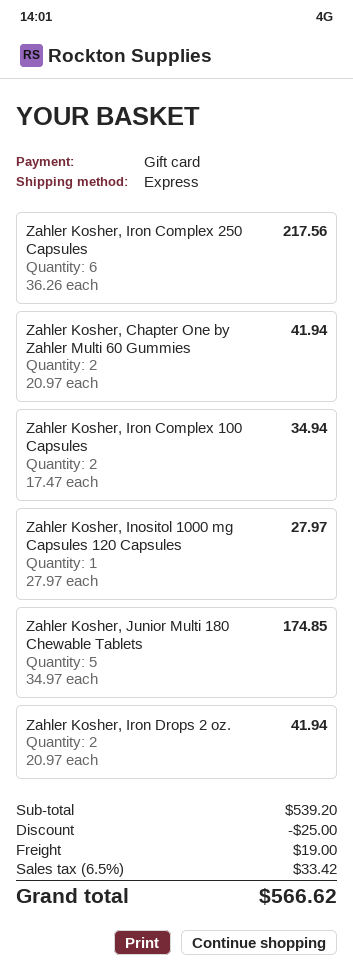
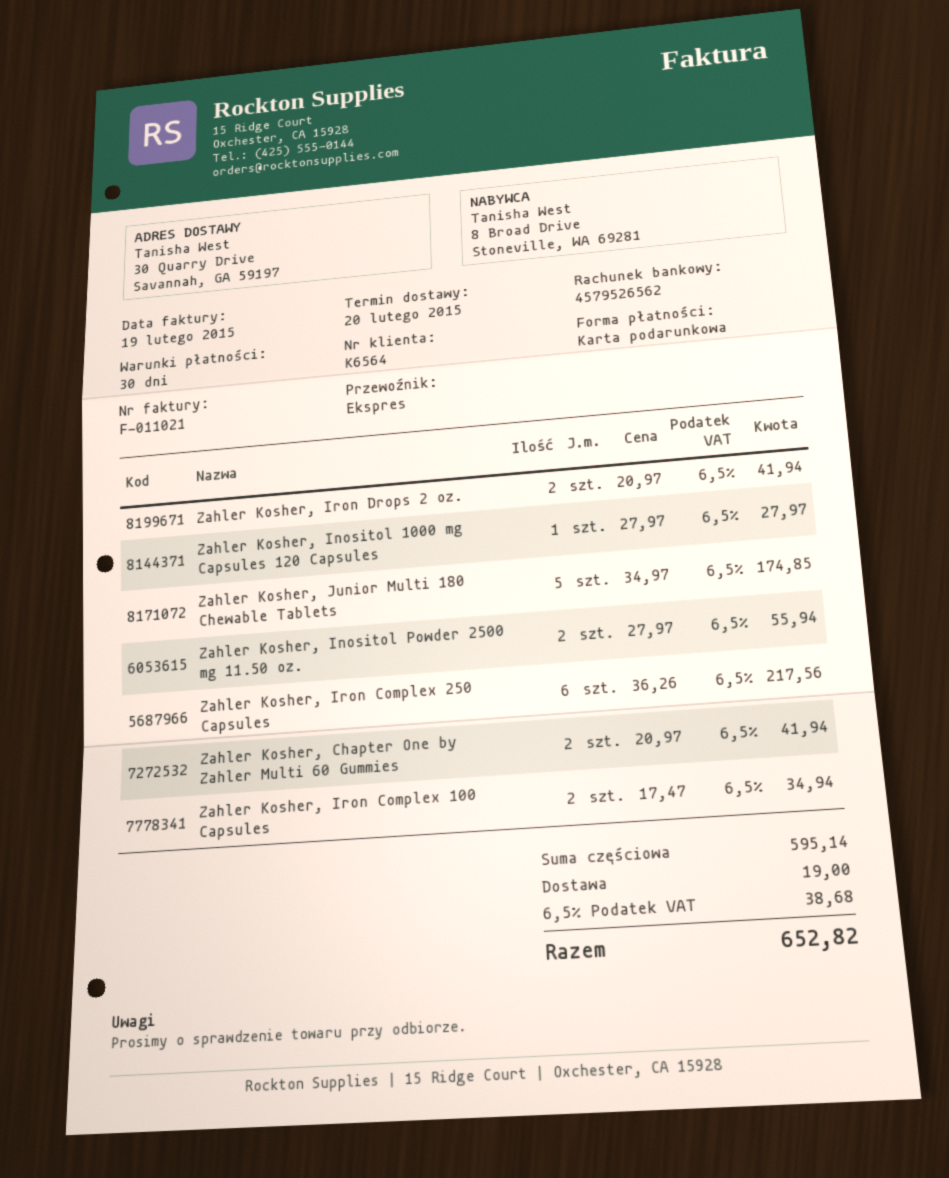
Zahler Kosher, Inositol Powder 2500 mg 11.50 oz.: none -> 2 x 27.97 = 55.94
subtotal: 539.20 -> 595.14
discount: 25.00 -> none
tax: 6.5% = 33.42 -> 6.5% = 38.68
total: 566.62 -> 652.82

